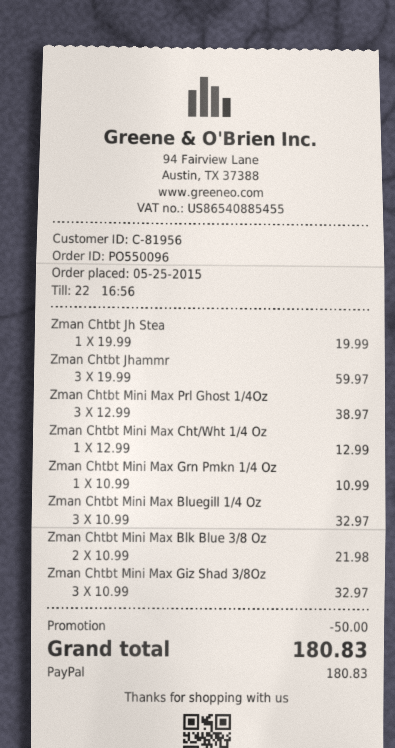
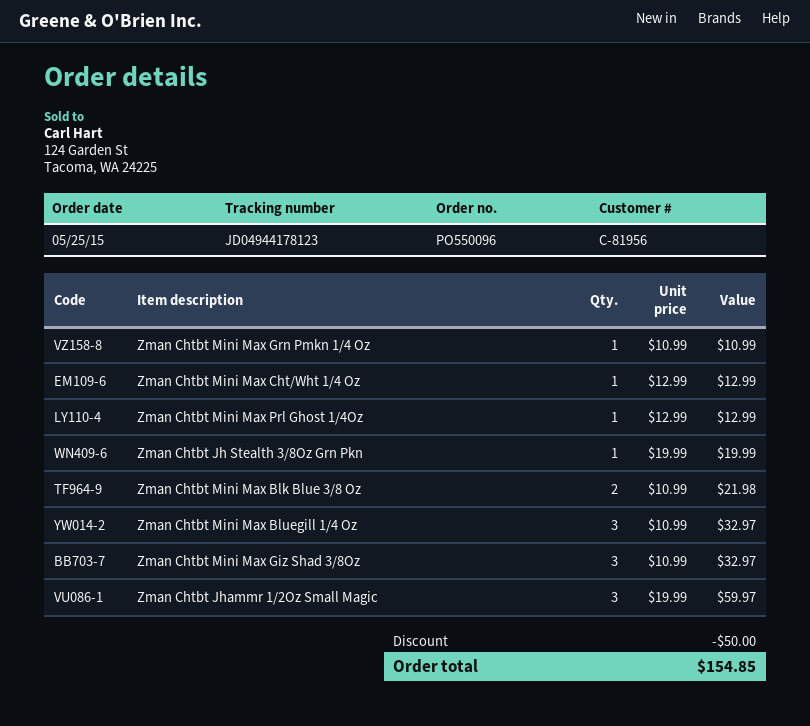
Zman Chtbt Mini Max Prl Ghost 1/4Oz: 3 x 12.99 = 38.97 -> 1 x 12.99 = 12.99
total: 180.83 -> 154.85

